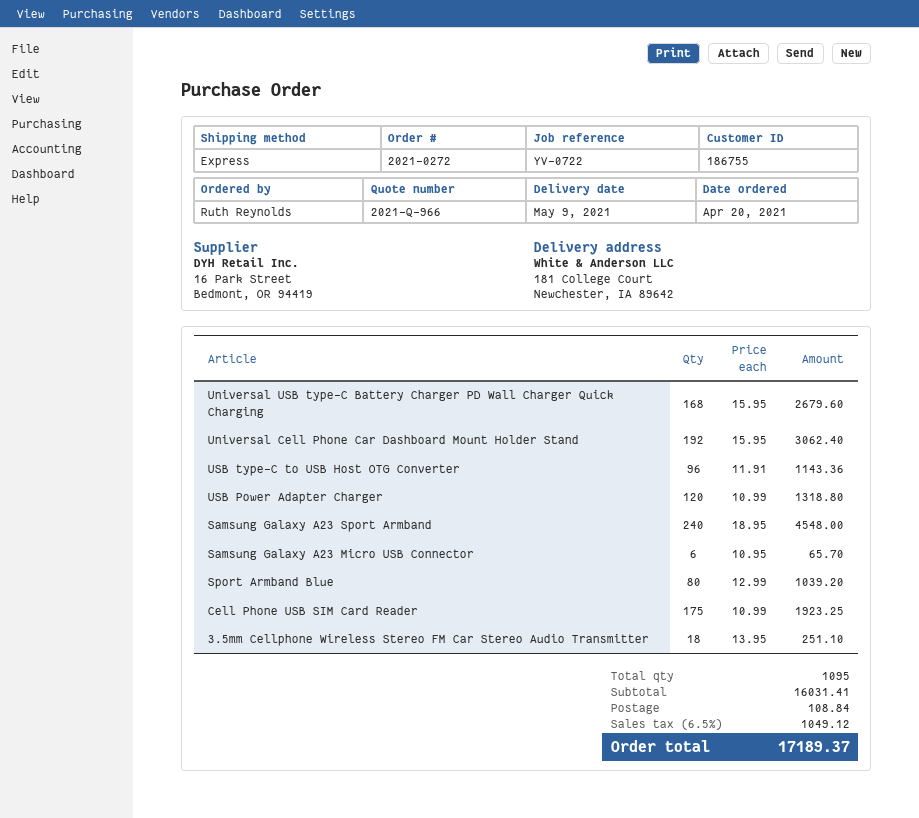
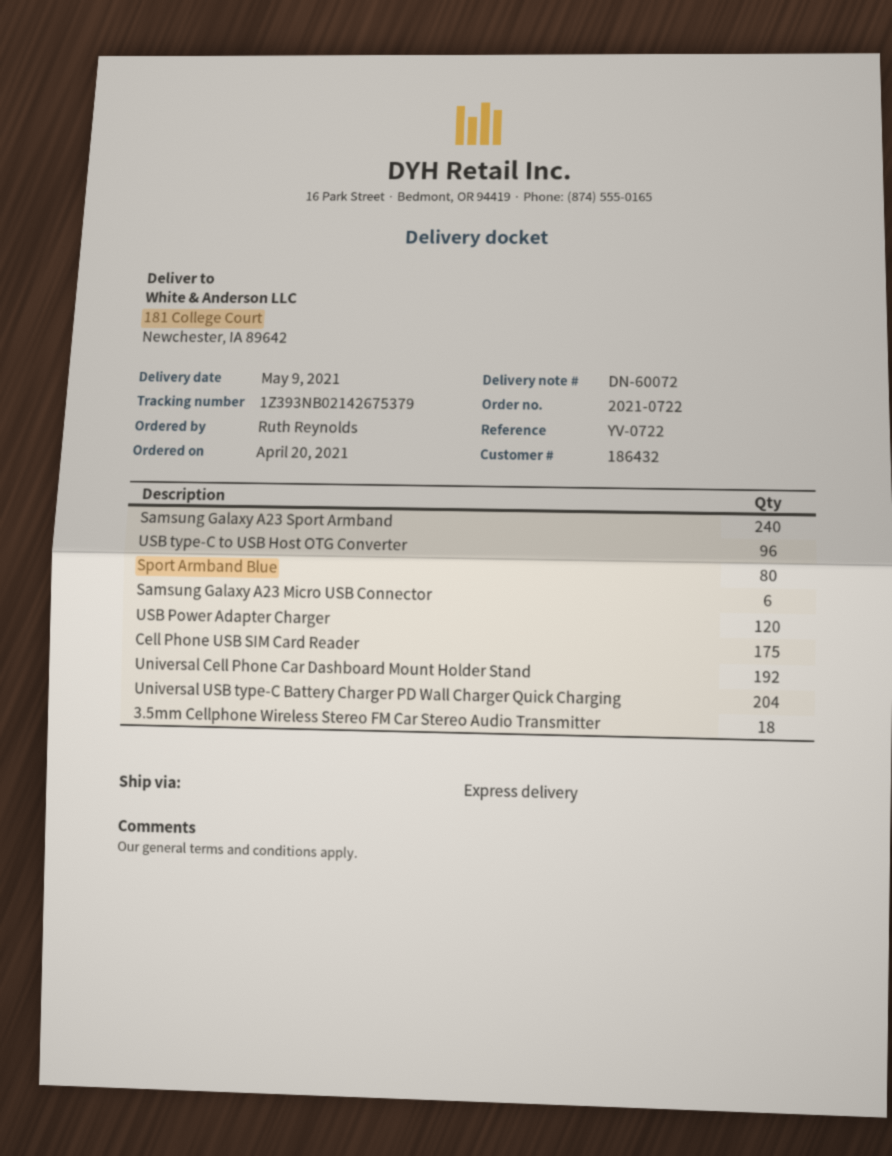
order number: 2021-0272 -> 2021-0722
customer number: 186755 -> 186432
Universal USB type-C Battery Charger PD Wall Charger Quick Charging: 168 -> 204

